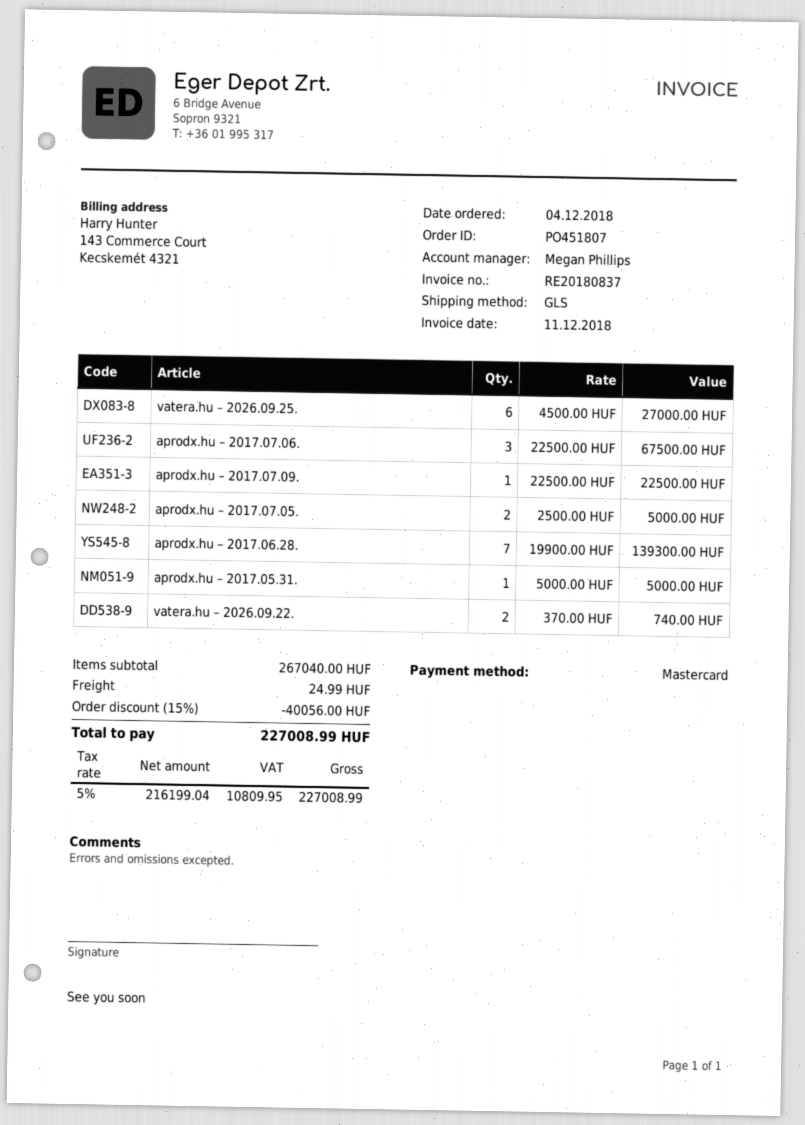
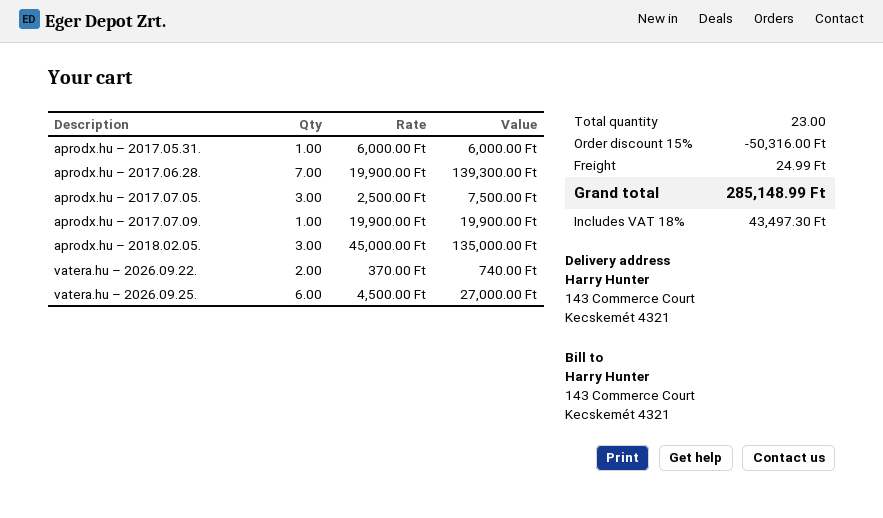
aprodx.hu – 2017.07.06.: 3 x 22500.00 = 67500.00 -> none
aprodx.hu – 2017.07.09.: 1 x 22500.00 = 22500.00 -> 1 x 19900.00 = 19900.00
aprodx.hu – 2017.07.05.: 2 x 2500.00 = 5000.00 -> 3 x 2500.00 = 7500.00
aprodx.hu – 2017.05.31.: 1 x 5000.00 = 5000.00 -> 1 x 6000.00 = 6000.00
aprodx.hu – 2018.02.05.: none -> 3 x 45000.00 = 135000.00
discount: 15% = 40056.00 -> 15% = 50316.00
tax: 5% = 10809.95 -> 18% = 43497.30
total: 227008.99 -> 285148.99

